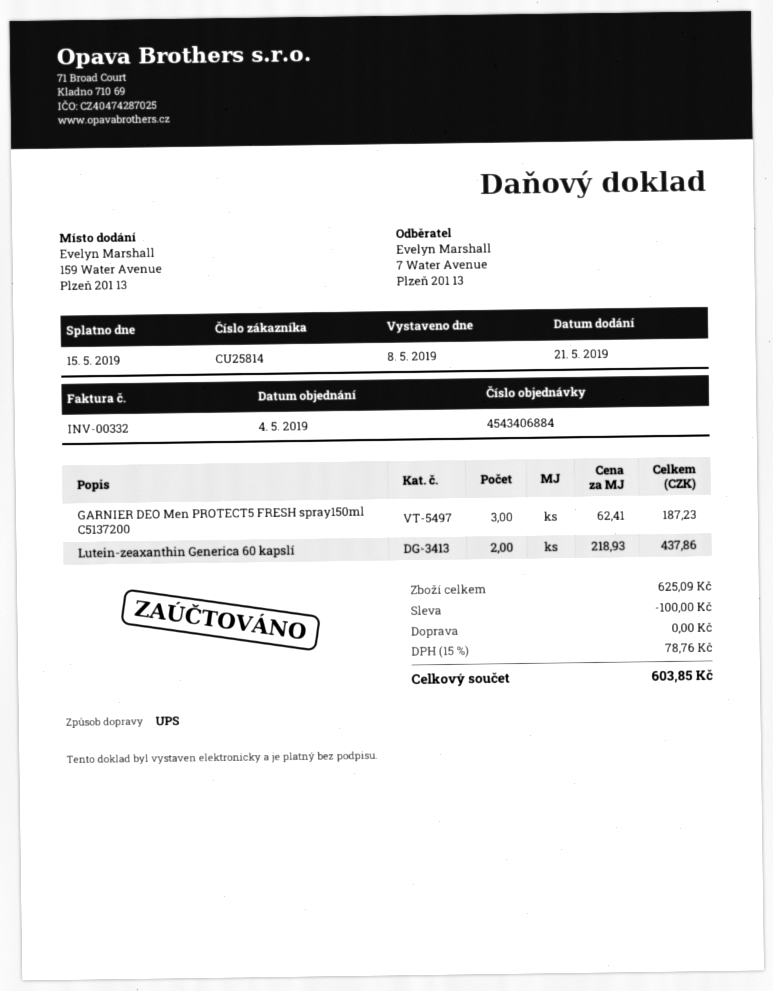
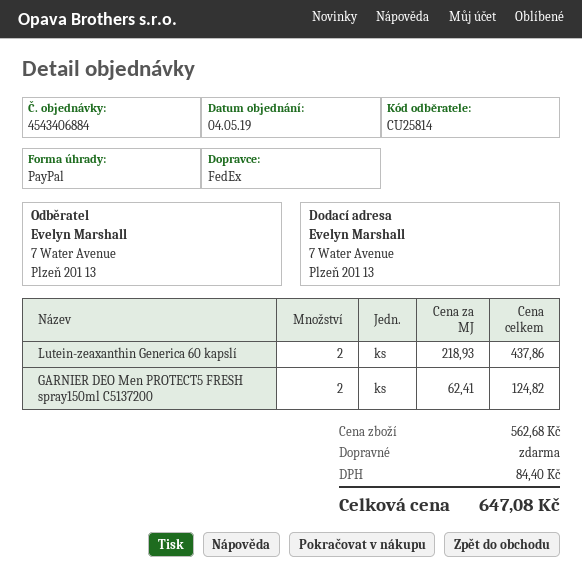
shipping method: UPS -> FedEx
ship to: 159 Water Avenue, Plzeň 201 13 -> 7 Water Avenue, Plzeň 201 13
GARNIER DEO Men PROTECT5 FRESH spray150ml C5137200: 3 x 62.41 = 187.23 -> 2 x 62.41 = 124.82
subtotal: 625.09 -> 562.68
discount: 100.00 -> none
tax: 78.76 -> 84.40
total: 603.85 -> 647.08

